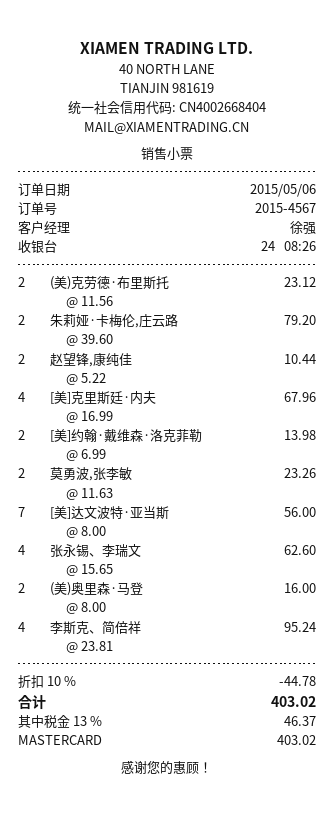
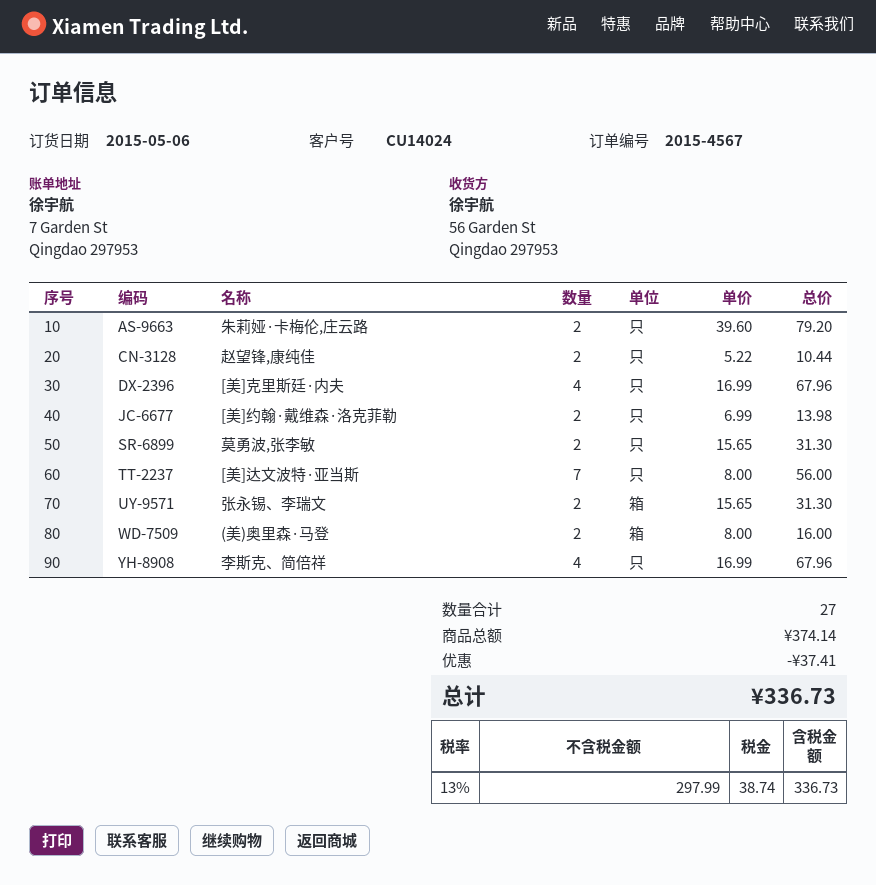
(美)克劳德·布里斯托: 2 x 11.56 = 23.12 -> none
莫勇波,张李敏: 2 x 11.63 = 23.26 -> 2 x 15.65 = 31.30
张永锡、李瑞文: 4 x 15.65 = 62.60 -> 2 x 15.65 = 31.30
李斯克、简倍祥: 4 x 23.81 = 95.24 -> 4 x 16.99 = 67.96
discount: 44.78 -> 37.41
tax: 13% = 46.37 -> 13% = 38.74
total: 403.02 -> 336.73

